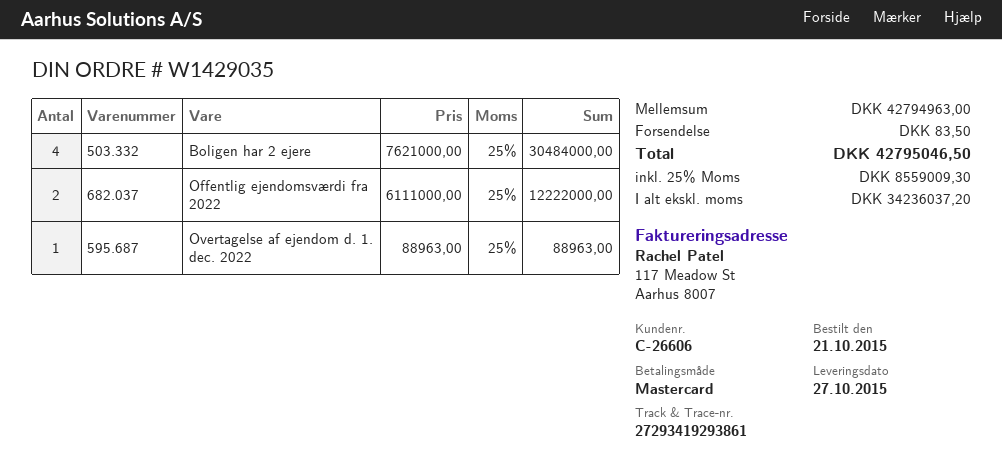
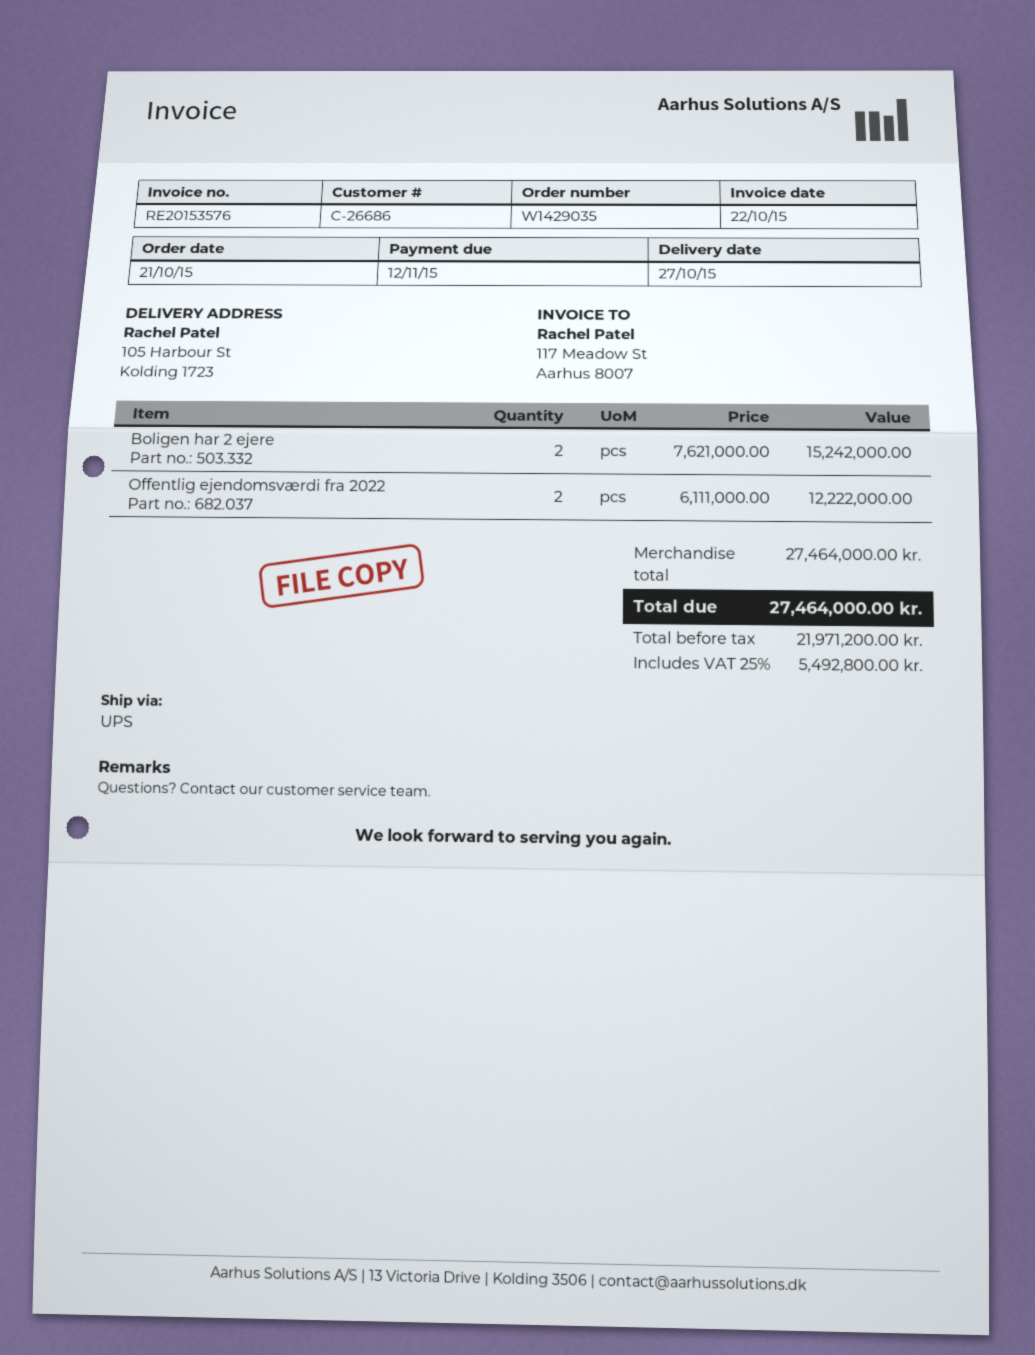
customer number: C-26606 -> C-26686
Boligen har 2 ejere: 4 x 7621000.00 = 30484000.00 -> 2 x 7621000.00 = 15242000.00
Overtagelse af ejendom d. 1. dec. 2022: 1 x 88963.00 = 88963.00 -> none
subtotal: 42794963.00 -> 27464000.00
shipping: 83.50 -> none
net: 34236037.20 -> 21971200.00
tax: 25% = 8559009.30 -> 25% = 5492800.00
total: 42795046.50 -> 27464000.00

